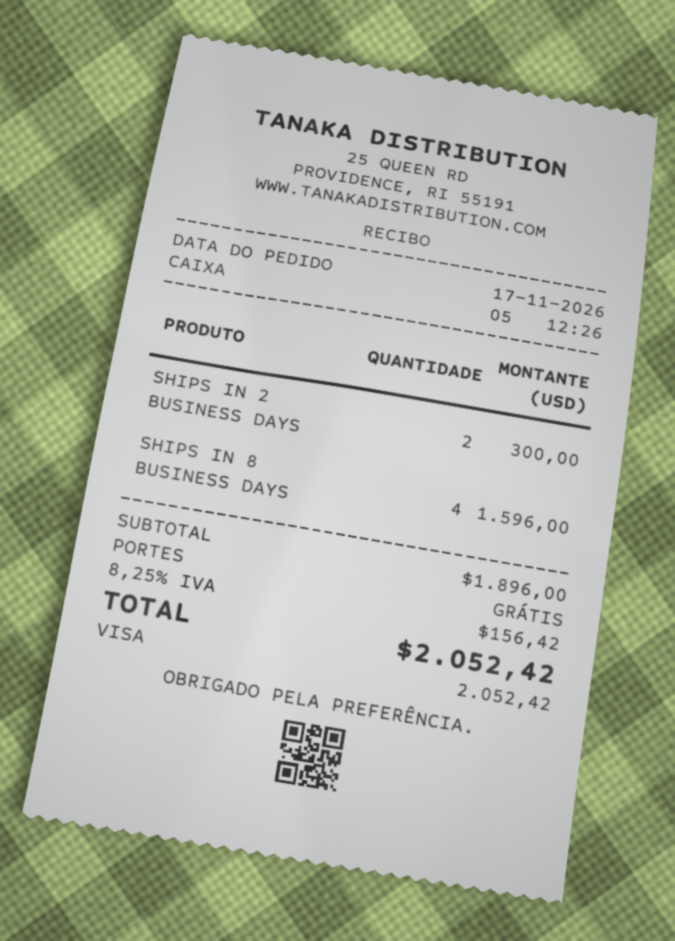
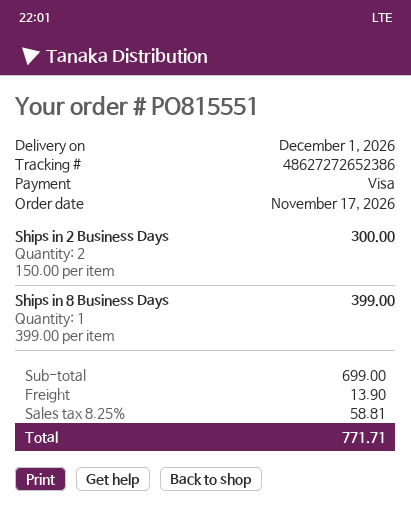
SHIPS IN 8 BUSINESS DAYS: 4 for 1596.00 -> 1 for 399.00
subtotal: 1896.00 -> 699.00
shipping: 0.00 -> 13.90
tax: 8.25% = 156.42 -> 8.25% = 58.81
total: 2052.42 -> 771.71

